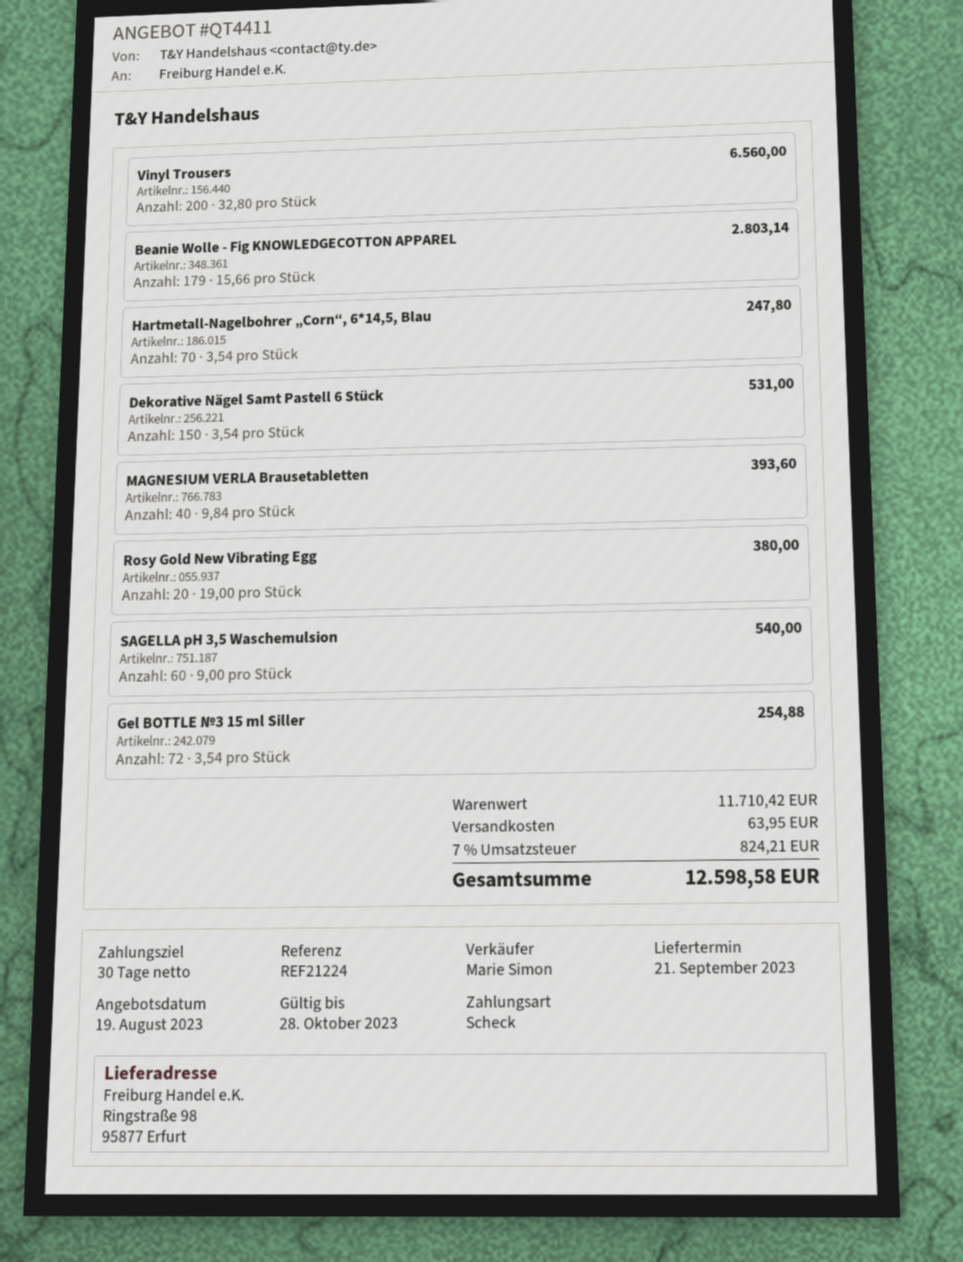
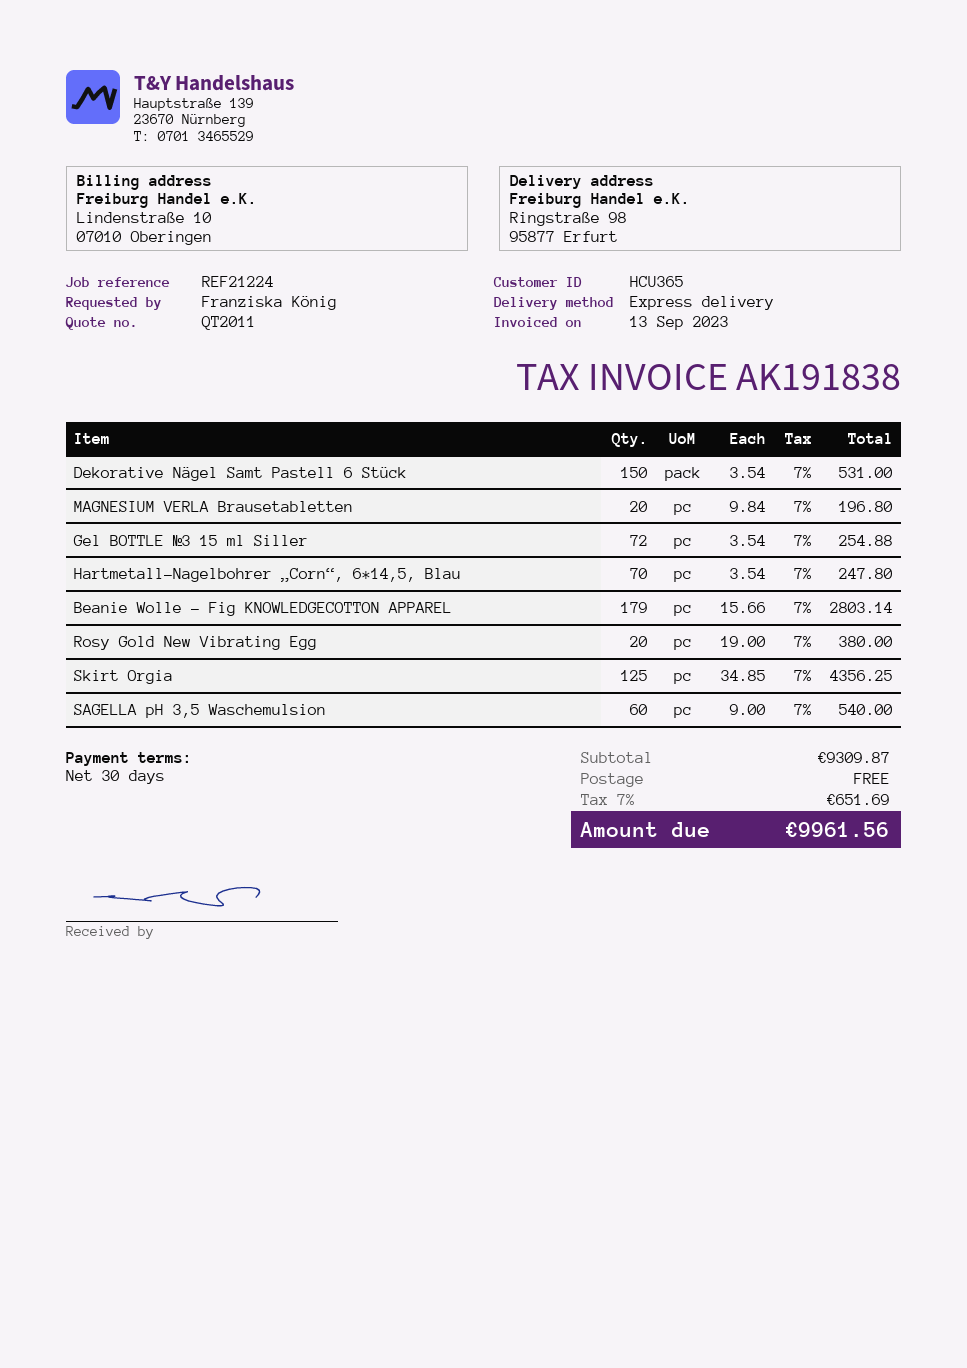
quote number: QT4411 -> QT2011
Vinyl Trousers: 200 x 32.80 = 6560.00 -> none
MAGNESIUM VERLA Brausetabletten: 40 x 9.84 = 393.60 -> 20 x 9.84 = 196.80
Skirt Orgia: none -> 125 x 34.85 = 4356.25
subtotal: 11710.42 -> 9309.87
shipping: 63.95 -> 0.00
tax: 7% = 824.21 -> 7% = 651.69
total: 12598.58 -> 9961.56

